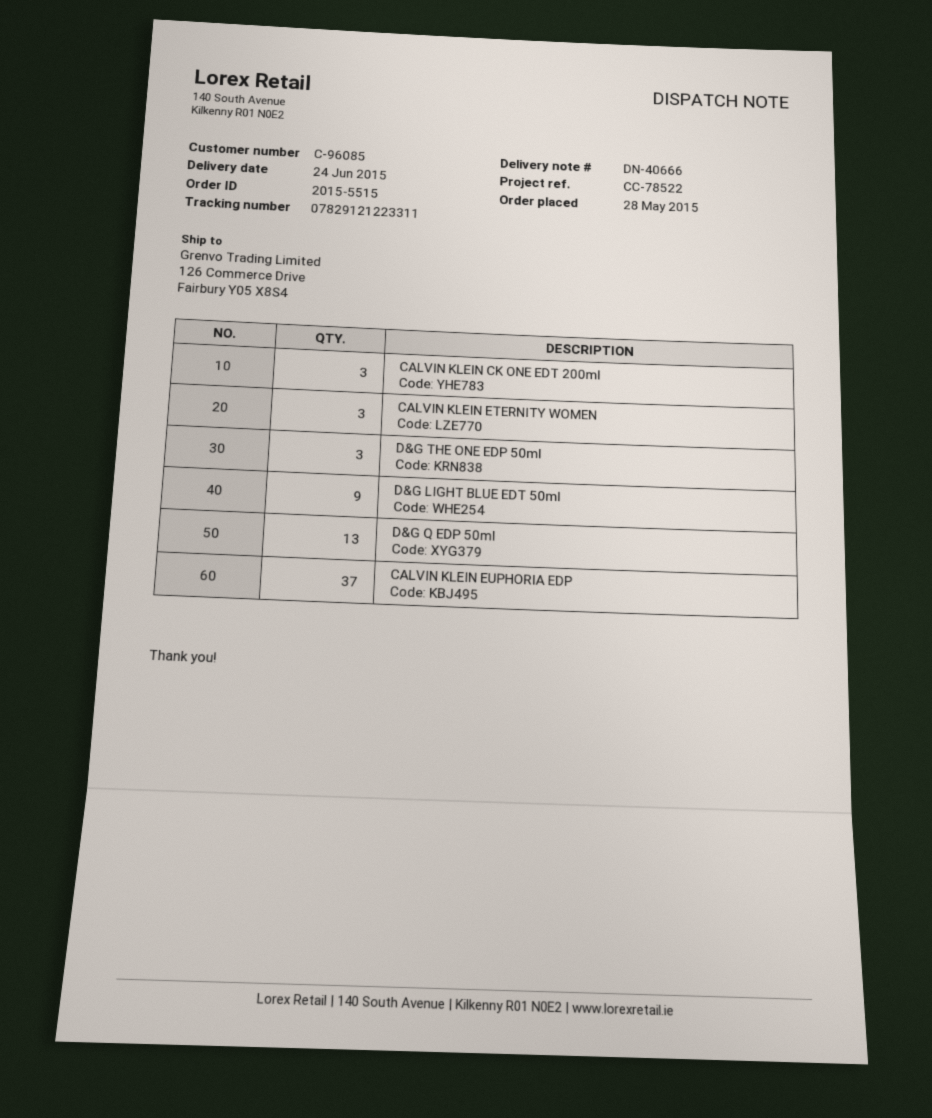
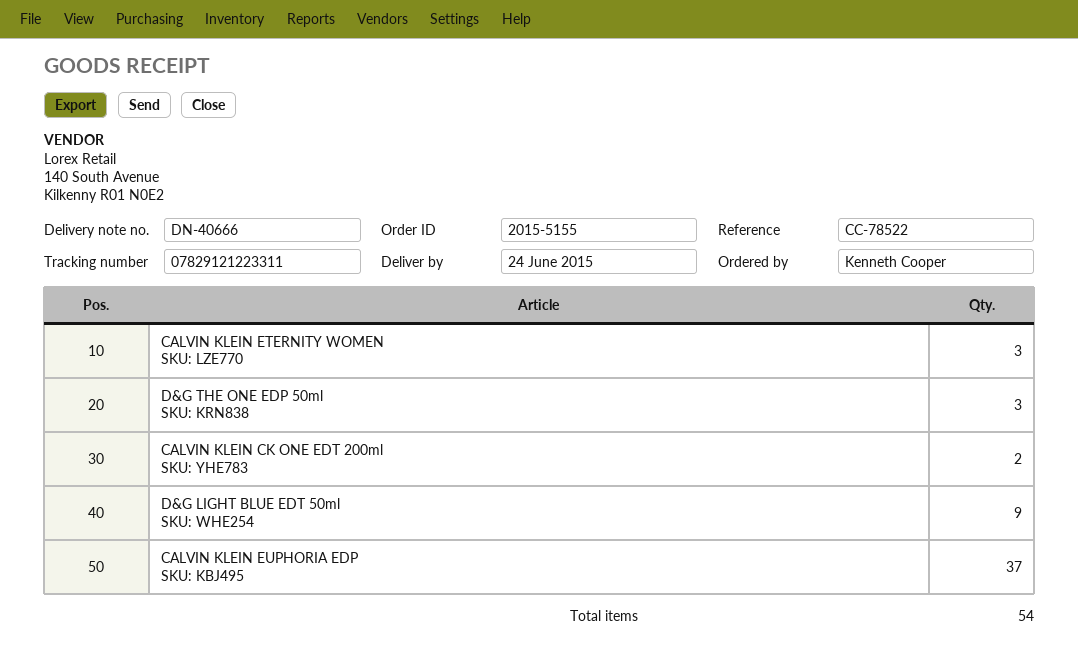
order number: 2015-5515 -> 2015-5155
CALVIN KLEIN CK ONE EDT 200ml: 3 -> 2
D&G Q EDP 50ml: 13 -> none

